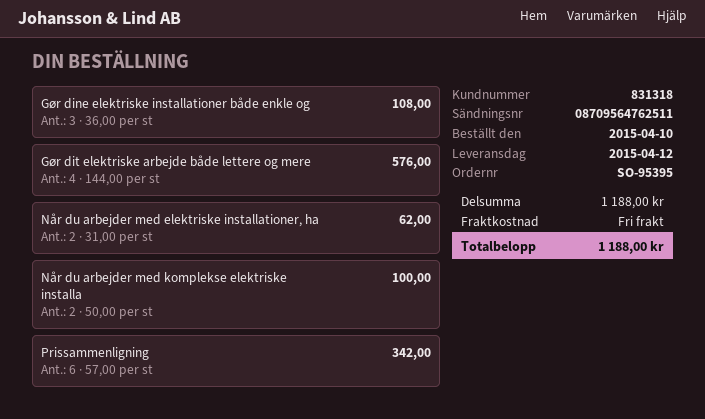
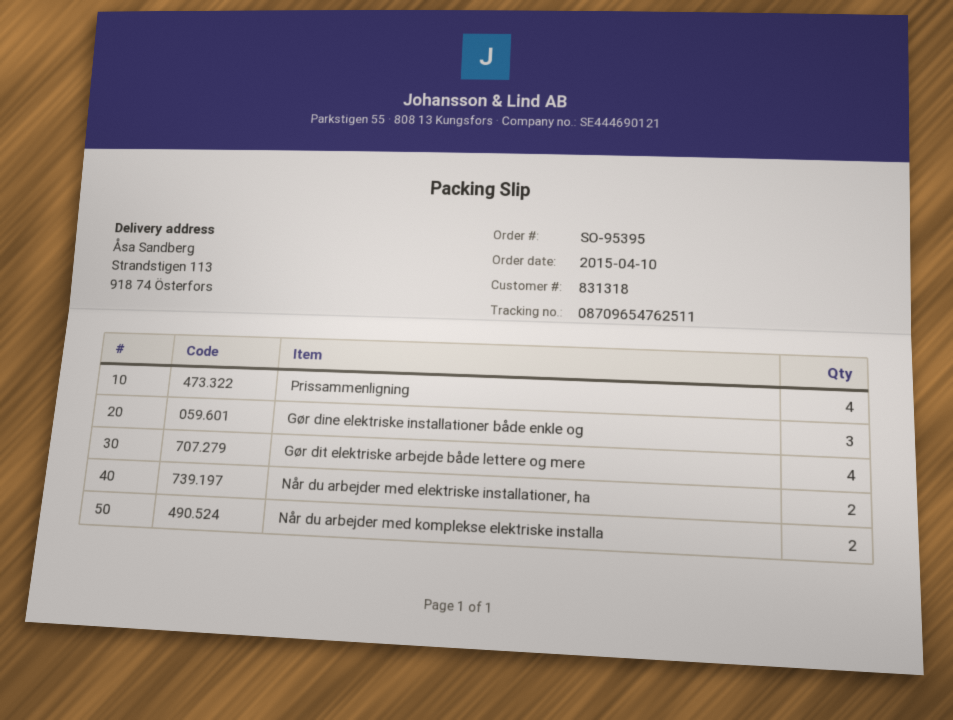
tracking number: 08709564762511 -> 08709654762511
Prissammenligning: 6 -> 4

